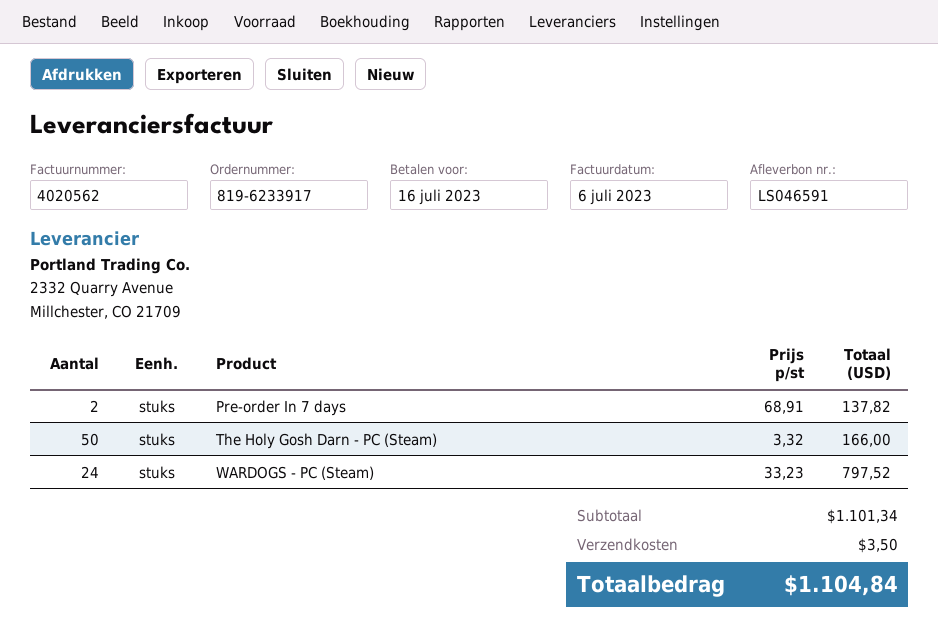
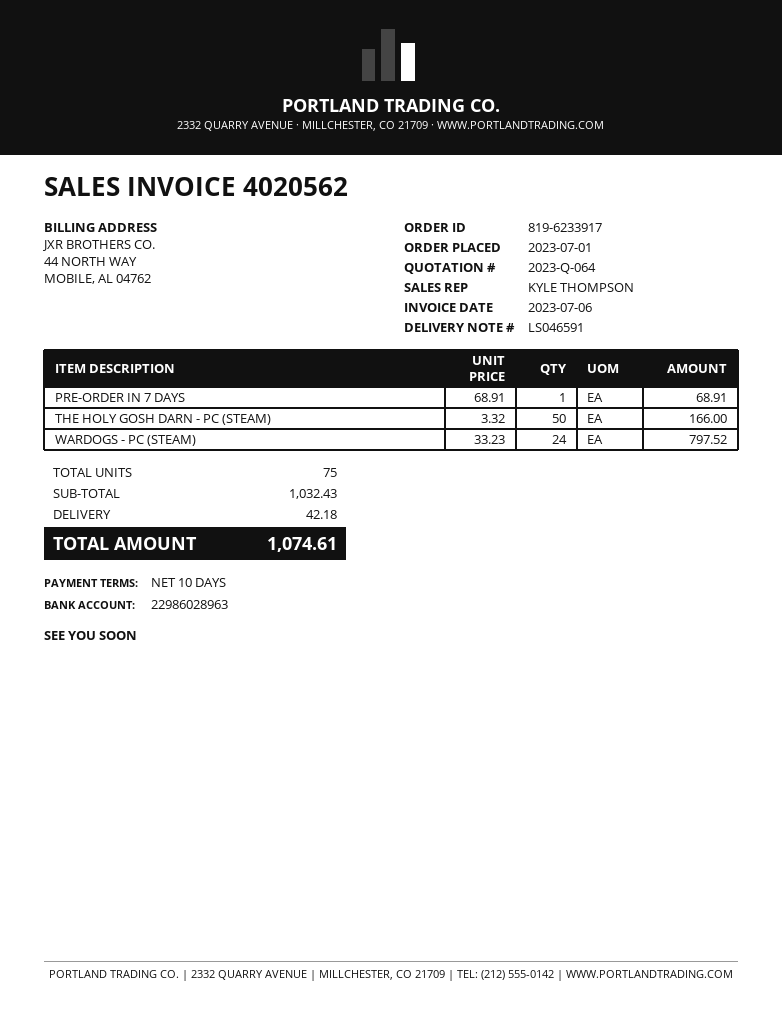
Pre-order In 7 days: 2 x 68.91 = 137.82 -> 1 x 68.91 = 68.91
subtotal: 1101.34 -> 1032.43
shipping: 3.50 -> 42.18
total: 1104.84 -> 1074.61

